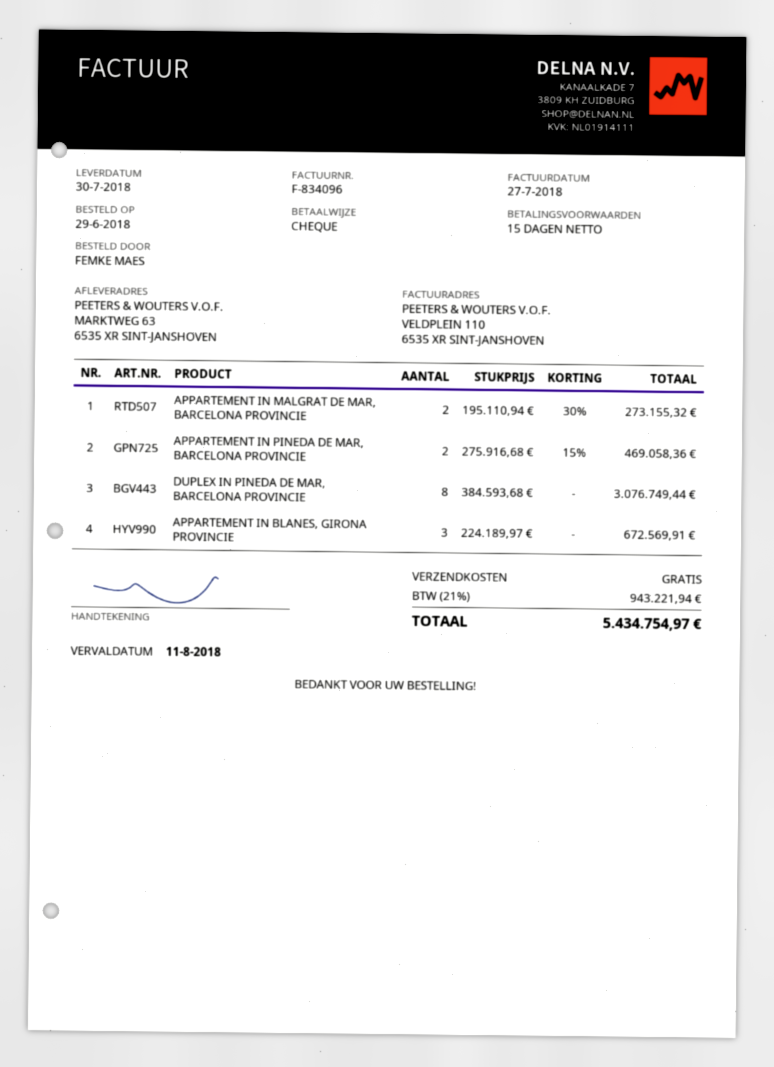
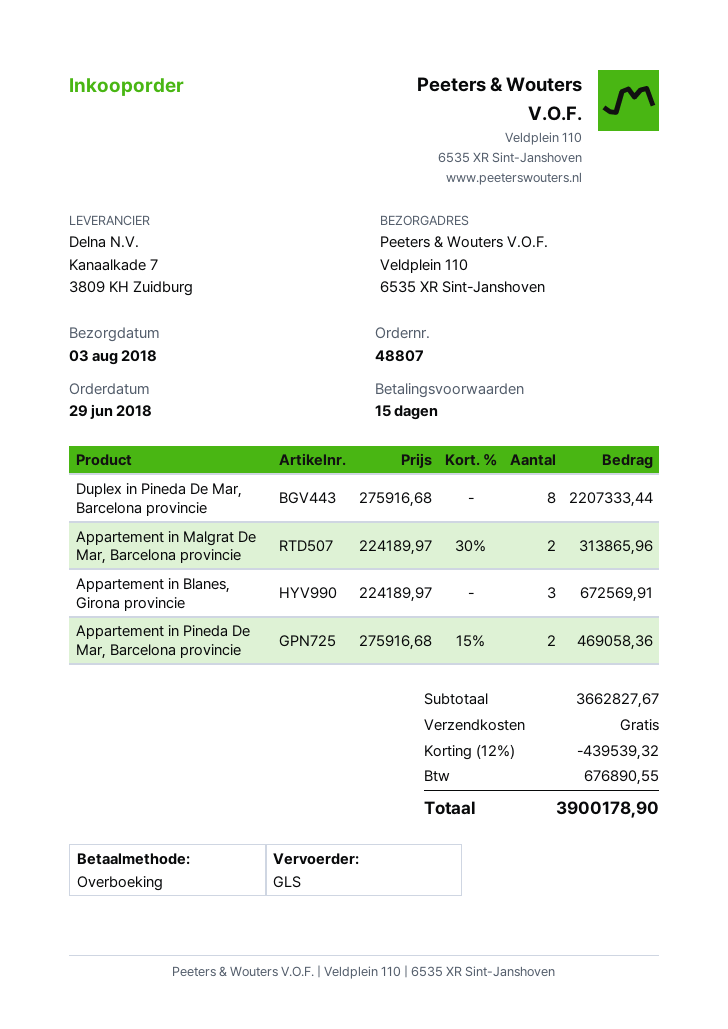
delivery date: 2018-07-30 -> 2018-08-03
payment method: cheque -> bank transfer
ship to: MARKTWEG 63, 6535 XR SINT-JANSHOVEN -> Veldplein 110, 6535 XR Sint-Janshoven
APPARTEMENT IN MALGRAT DE MAR, BARCELONA PROVINCIE: 2 x 195110.94 - 30% = 273155.32 -> 2 x 224189.97 - 30% = 313865.96
DUPLEX IN PINEDA DE MAR, BARCELONA PROVINCIE: 8 x 384593.68 = 3076749.44 -> 8 x 275916.68 = 2207333.44
discount: none -> 12% = 439539.32
tax: 943221.94 -> 676890.55
total: 5434754.97 -> 3900178.90

